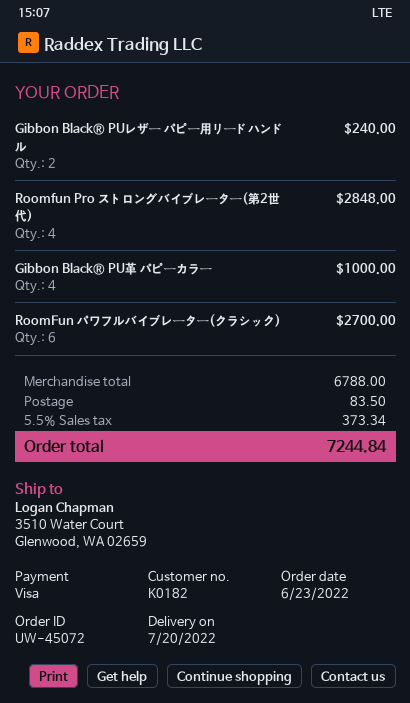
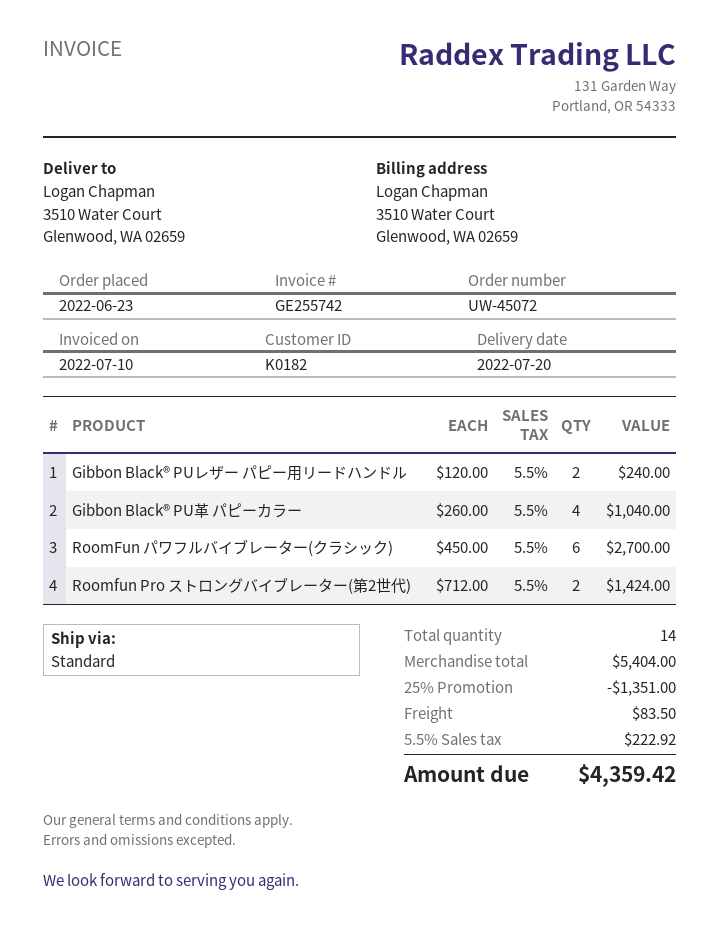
Roomfun Pro ストロングバイブレーター(第2世代): 4 for 2848.00 -> 2 for 1424.00
Gibbon Black® PU革 パピーカラー: 4 for 1000.00 -> 4 for 1040.00
subtotal: 6788.00 -> 5404.00
discount: none -> 25% = 1351.00
tax: 5.5% = 373.34 -> 5.5% = 222.92
total: 7244.84 -> 4359.42

